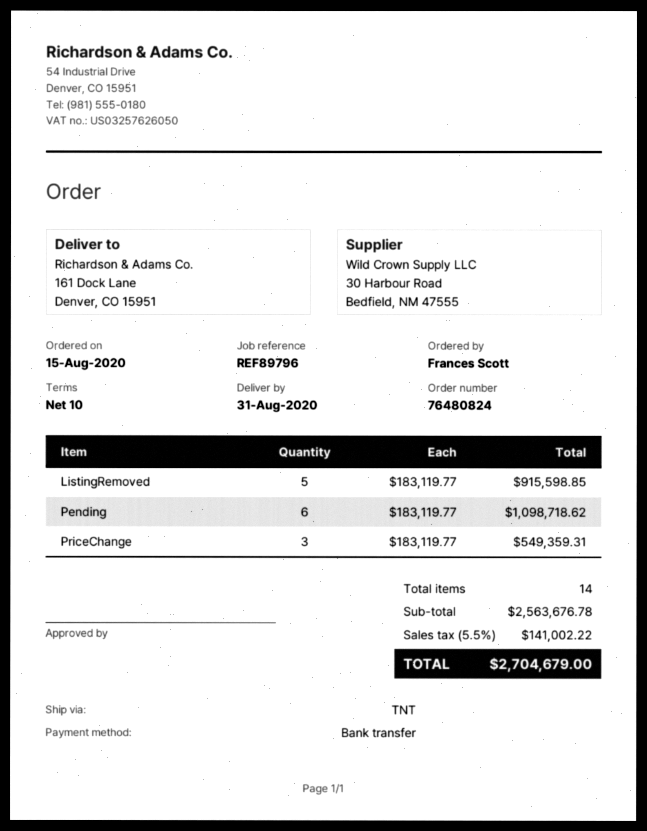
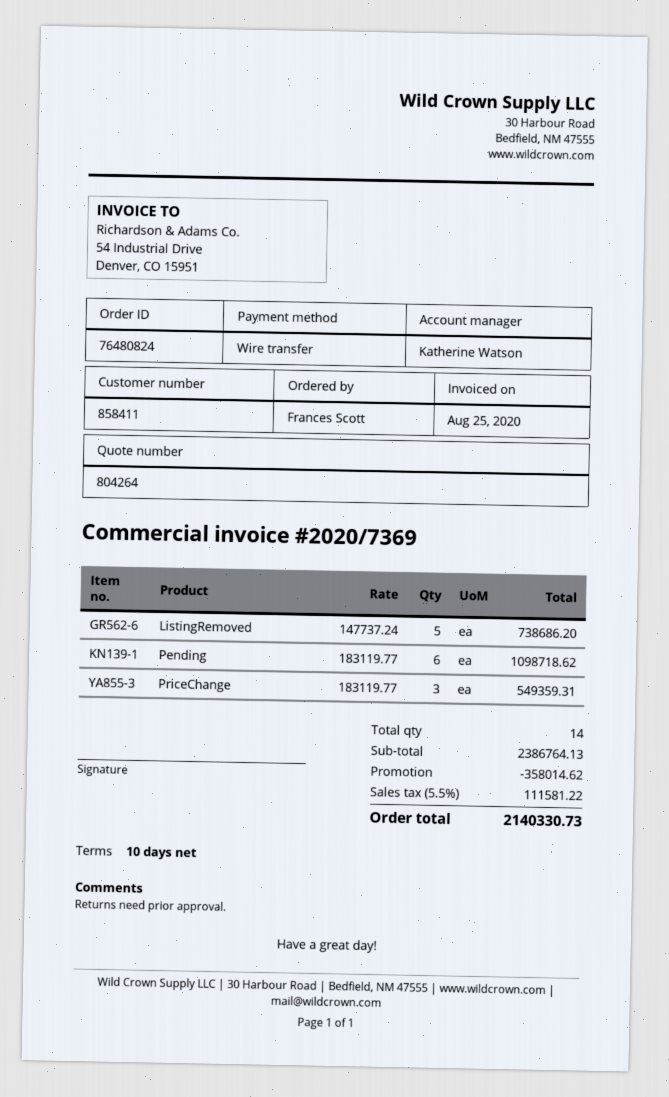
ListingRemoved: 5 x 183119.77 = 915598.85 -> 5 x 147737.24 = 738686.20
subtotal: 2563676.78 -> 2386764.13
discount: none -> 358014.62
tax: 5.5% = 141002.22 -> 5.5% = 111581.22
total: 2704679.00 -> 2140330.73

